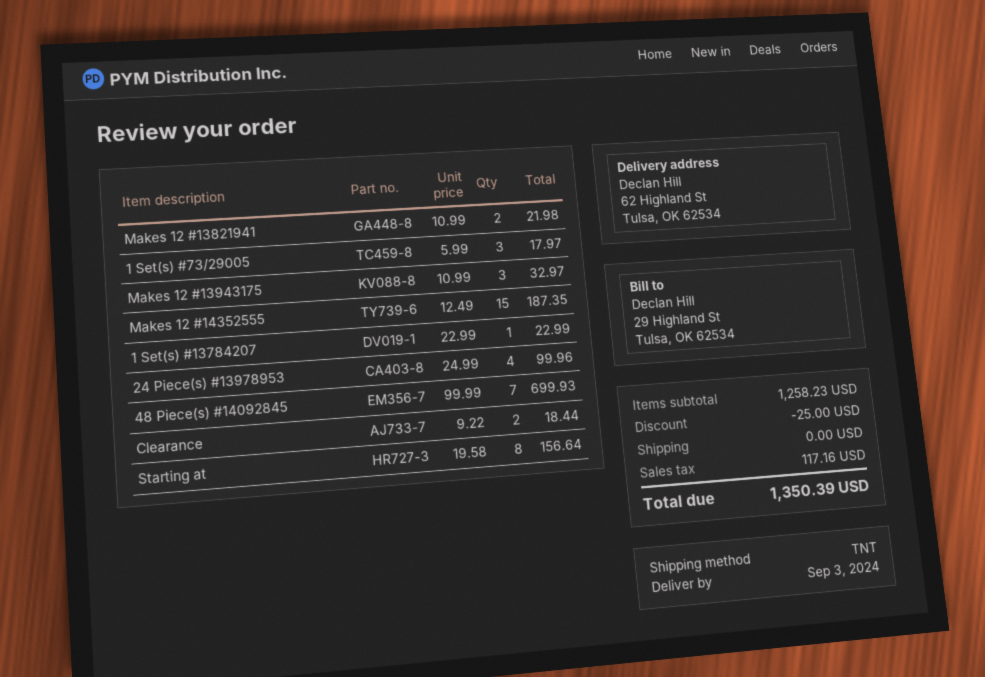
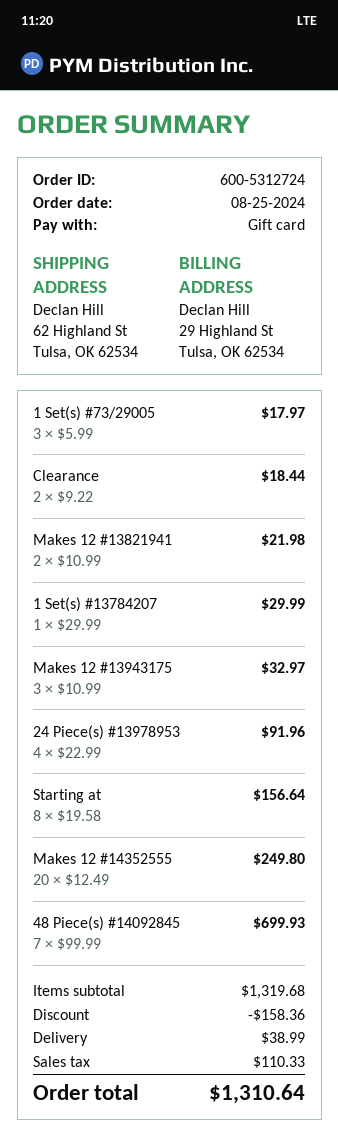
Makes 12 #14352555: 15 x 12.49 = 187.35 -> 20 x 12.49 = 249.80
1 Set(s) #13784207: 1 x 22.99 = 22.99 -> 1 x 29.99 = 29.99
24 Piece(s) #13978953: 4 x 24.99 = 99.96 -> 4 x 22.99 = 91.96
subtotal: 1258.23 -> 1319.68
discount: 25.00 -> 158.36
shipping: 0.00 -> 38.99
tax: 117.16 -> 110.33
total: 1350.39 -> 1310.64

